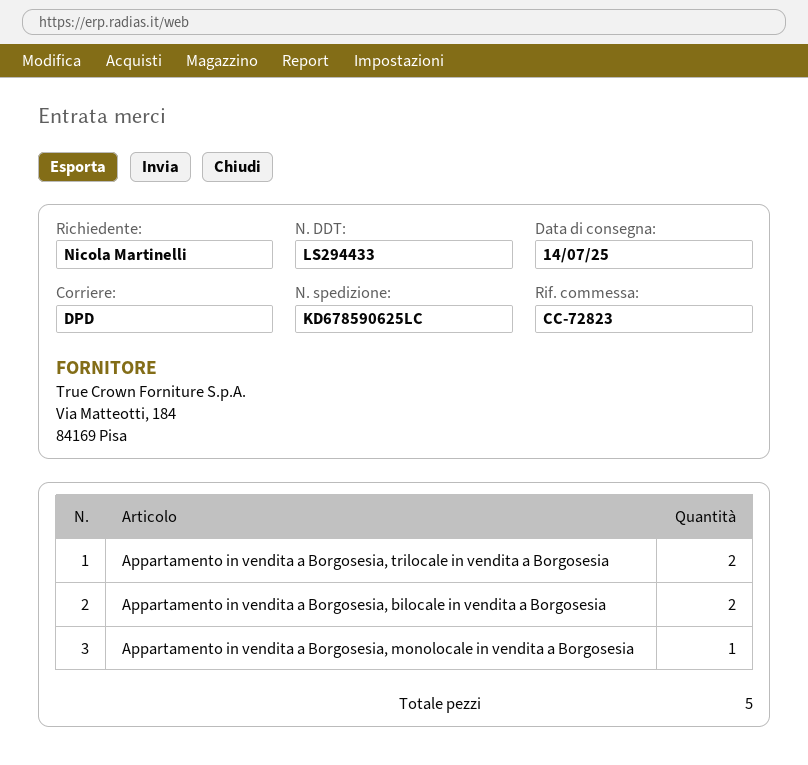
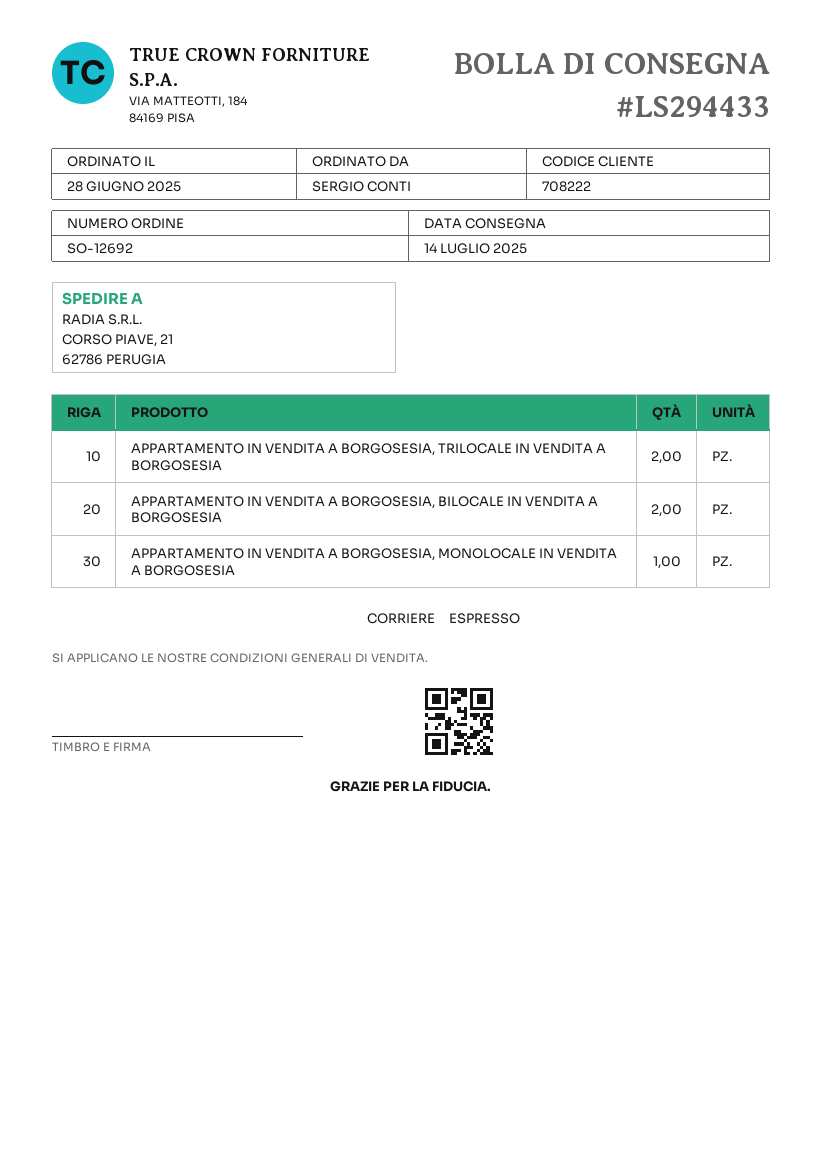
ordered by: Nicola Martinelli -> SERGIO CONTI
shipping method: DPD -> express

